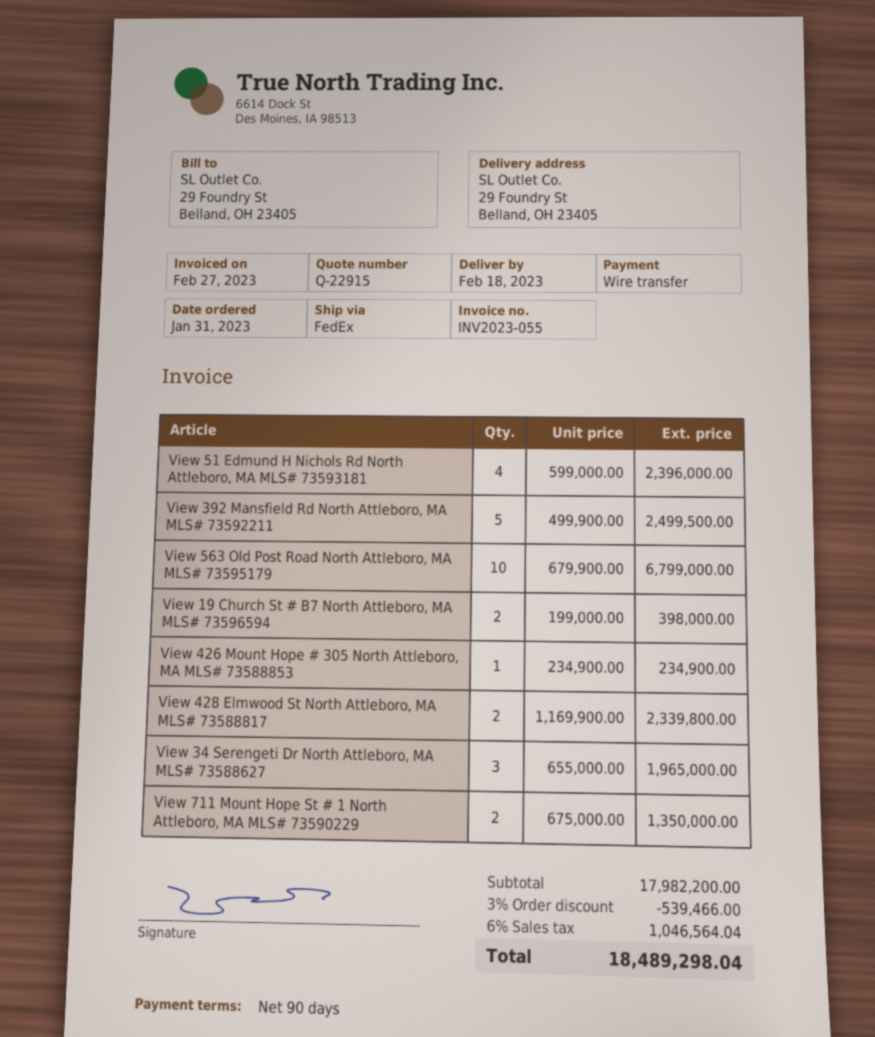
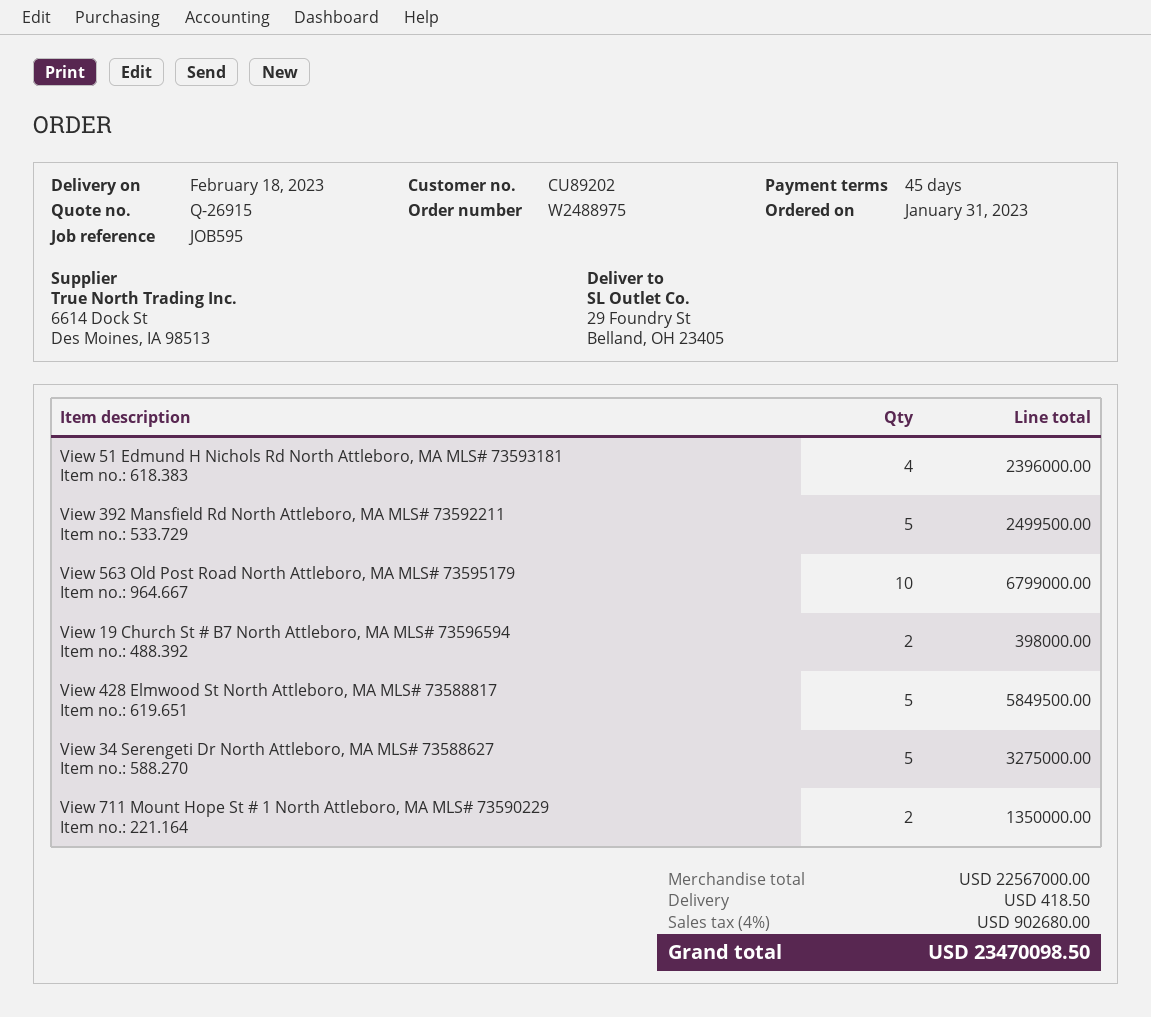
quote number: Q-22915 -> Q-26915
payment terms: 90 days -> 45 days
View 426 Mount Hope # 305 North Attleboro, MA MLS# 73588853: 1 for 234900.00 -> none
View 428 Elmwood St North Attleboro, MA MLS# 73588817: 2 for 2339800.00 -> 5 for 5849500.00
View 34 Serengeti Dr North Attleboro, MA MLS# 73588627: 3 for 1965000.00 -> 5 for 3275000.00
subtotal: 17982200.00 -> 22567000.00
discount: 3% = 539466.00 -> none
shipping: none -> 418.50
tax: 6% = 1046564.04 -> 4% = 902680.00
total: 18489298.04 -> 23470098.50

